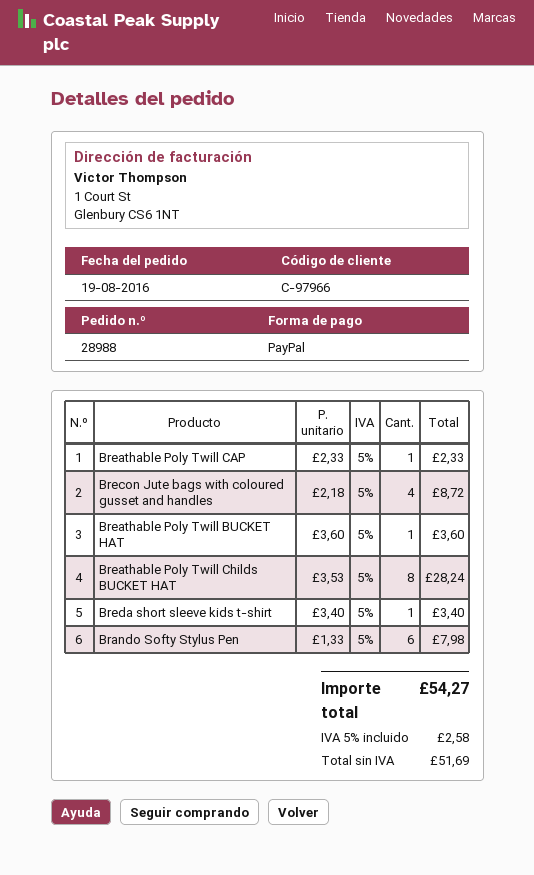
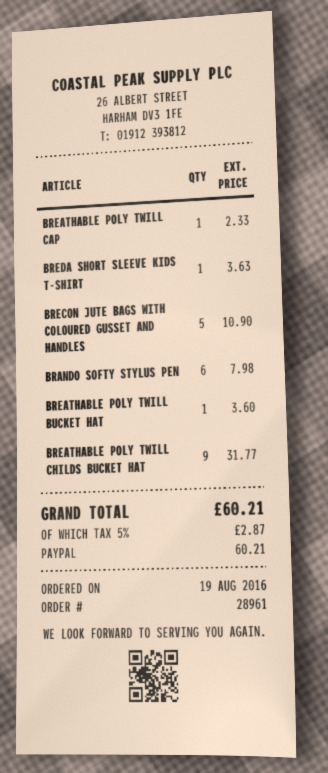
order number: 28988 -> 28961
Brecon Jute bags with coloured gusset and handles: 4 for 8.72 -> 5 for 10.90
Breathable Poly Twill Childs BUCKET HAT: 8 for 28.24 -> 9 for 31.77
Breda short sleeve kids t-shirt: 1 for 3.40 -> 1 for 3.63
tax: 5% = 2.58 -> 5% = 2.87
total: 54.27 -> 60.21

